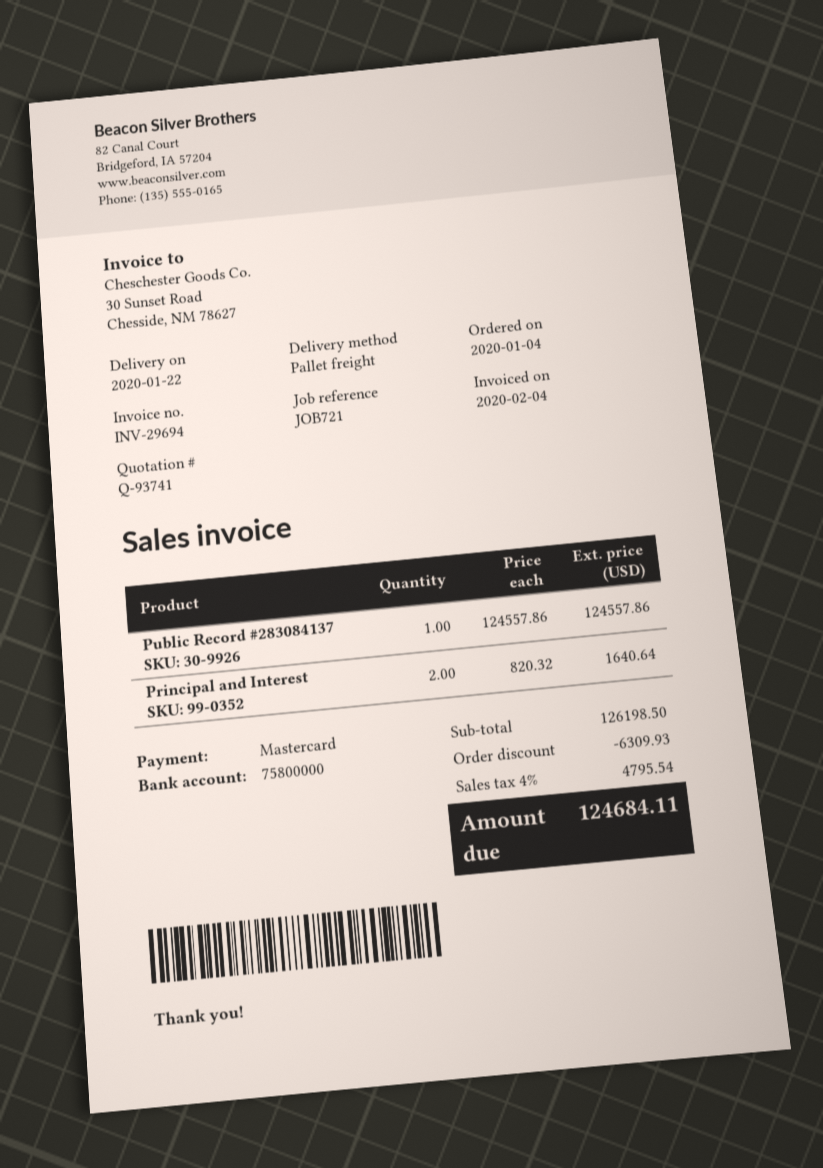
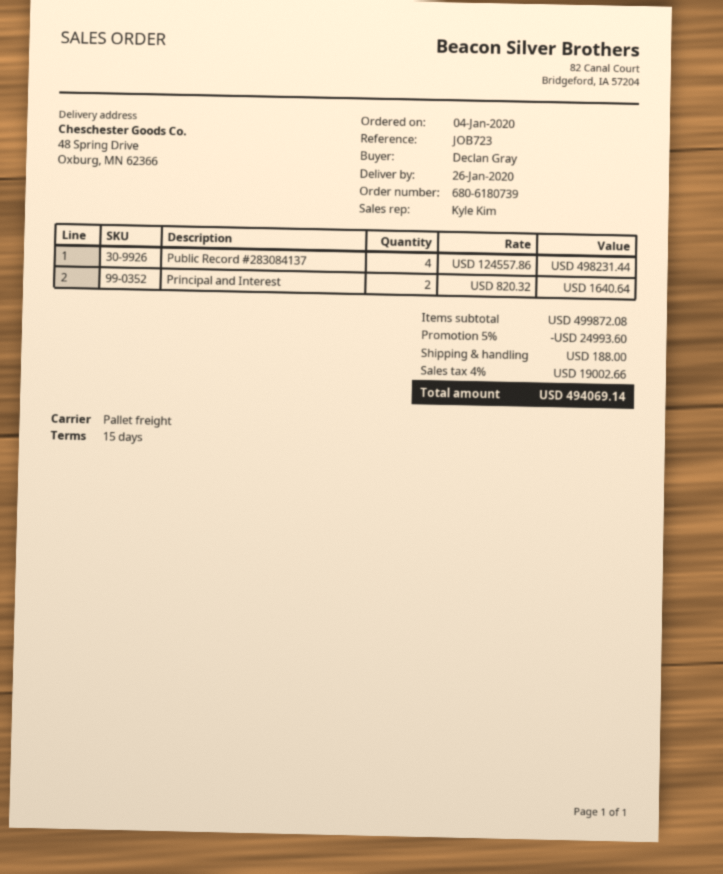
delivery date: 2020-01-22 -> 2020-01-26
reference: JOB721 -> JOB723
Public Record #283084137: 1 x 124557.86 = 124557.86 -> 4 x 124557.86 = 498231.44
subtotal: 126198.50 -> 499872.08
discount: 6309.93 -> 24993.60
shipping: none -> 188.00
tax: 4% = 4795.54 -> 4% = 19002.66
total: 124684.11 -> 494069.14

